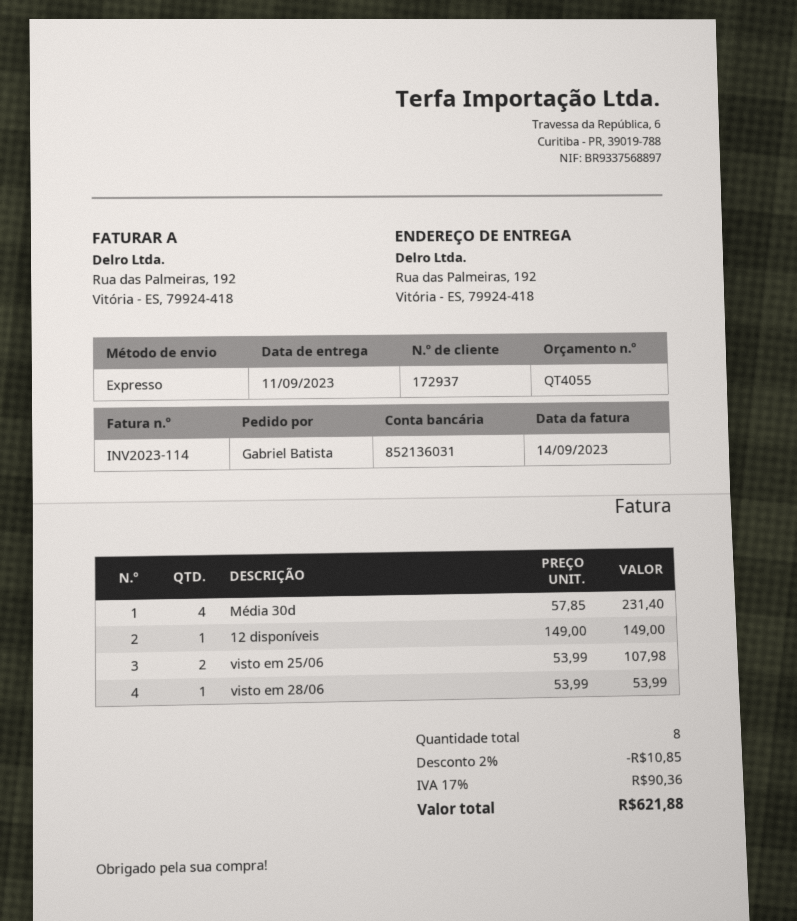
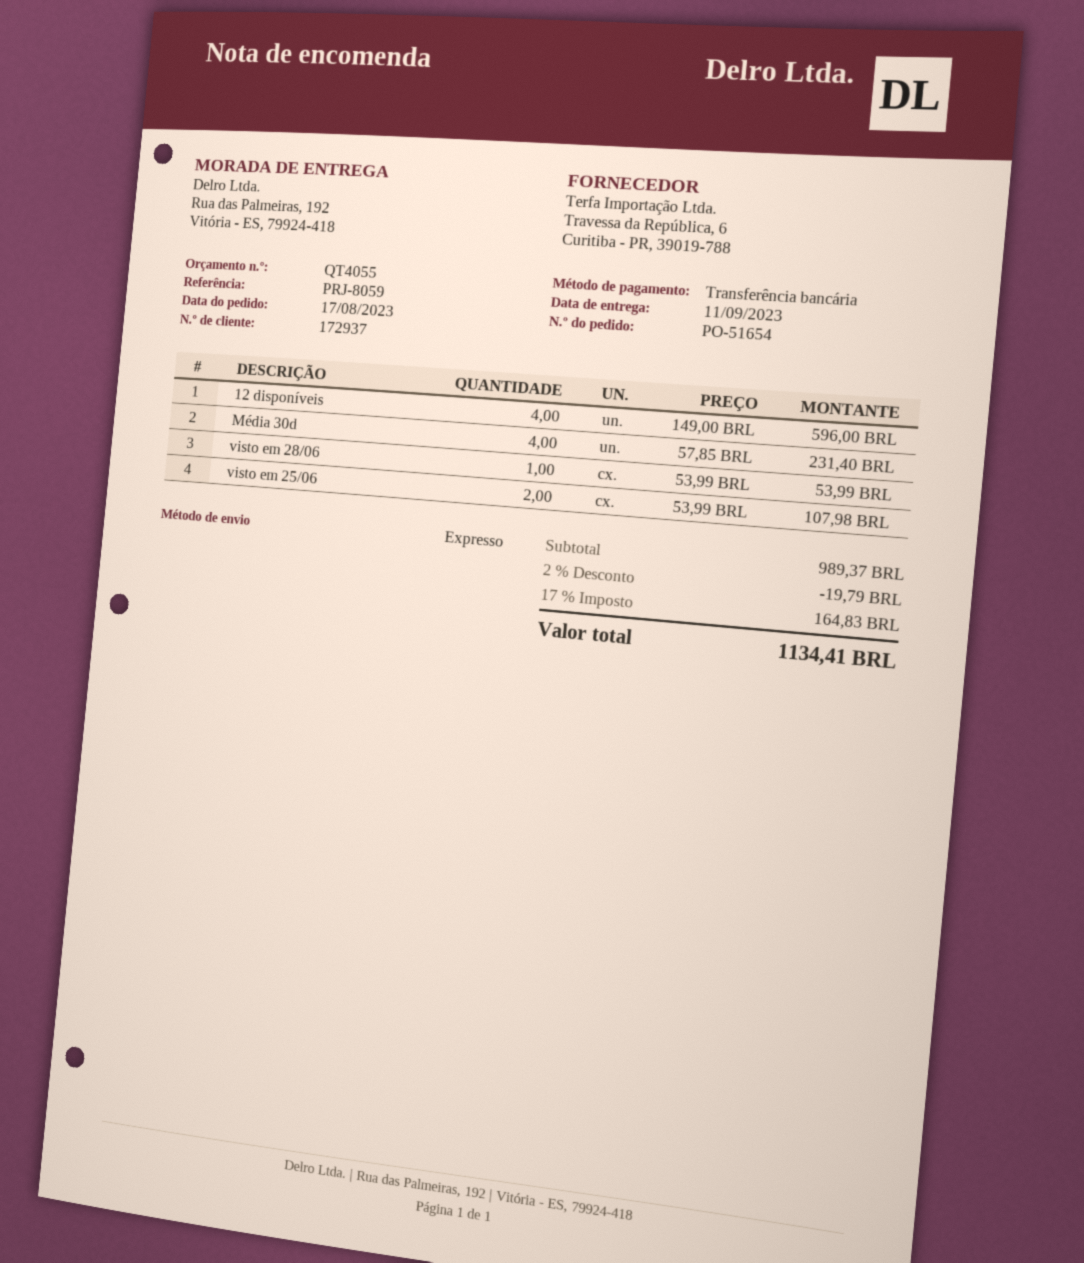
12 disponíveis: 1 x 149.00 = 149.00 -> 4 x 149.00 = 596.00
discount: 2% = 10.85 -> 2% = 19.79
tax: 17% = 90.36 -> 17% = 164.83
total: 621.88 -> 1134.41

